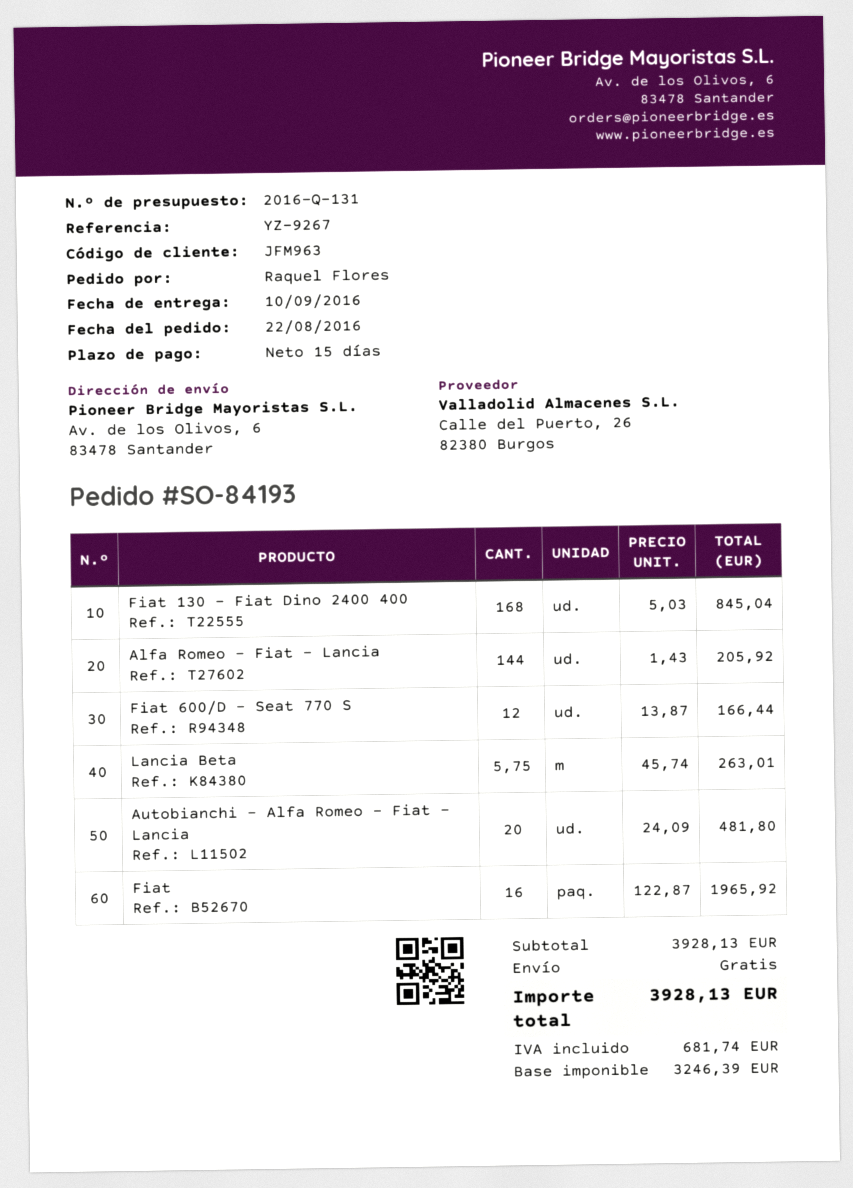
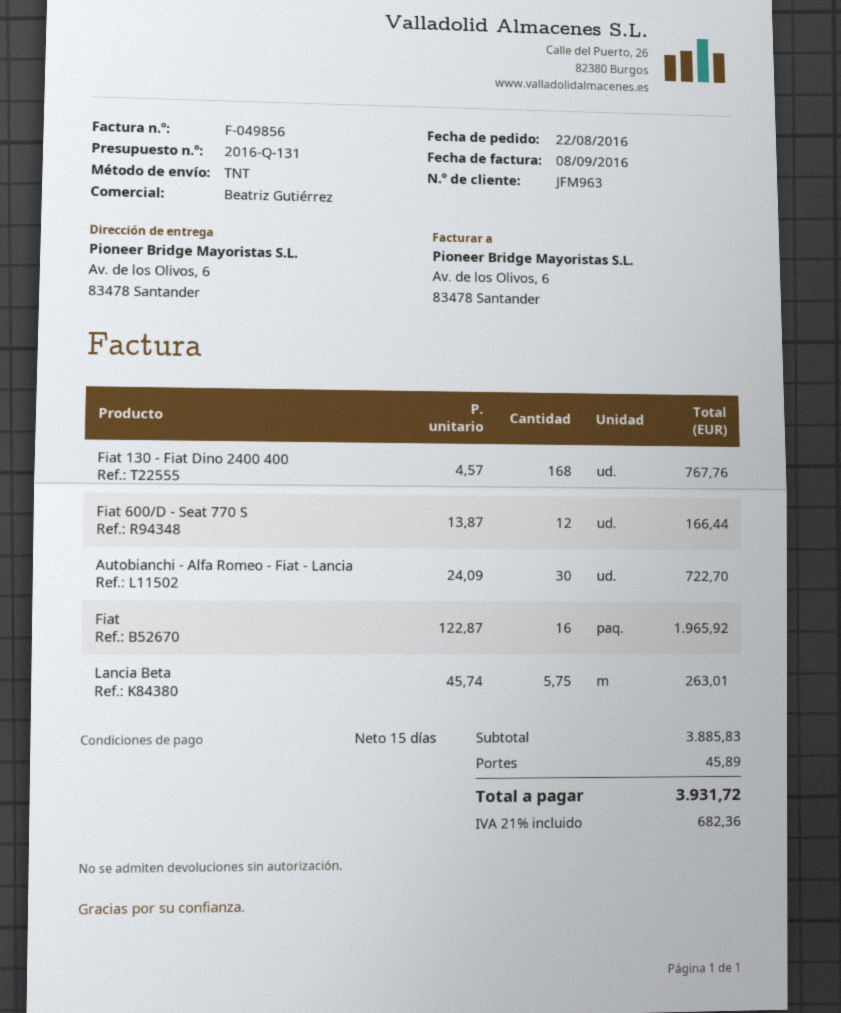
Fiat 130 - Fiat Dino 2400 400: 168 x 5.03 = 845.04 -> 168 x 4.57 = 767.76
Alfa Romeo - Fiat - Lancia: 144 x 1.43 = 205.92 -> none
Autobianchi - Alfa Romeo - Fiat - Lancia: 20 x 24.09 = 481.80 -> 30 x 24.09 = 722.70
subtotal: 3928.13 -> 3885.83
shipping: 0.00 -> 45.89
tax: 681.74 -> 682.36
total: 3928.13 -> 3931.72

